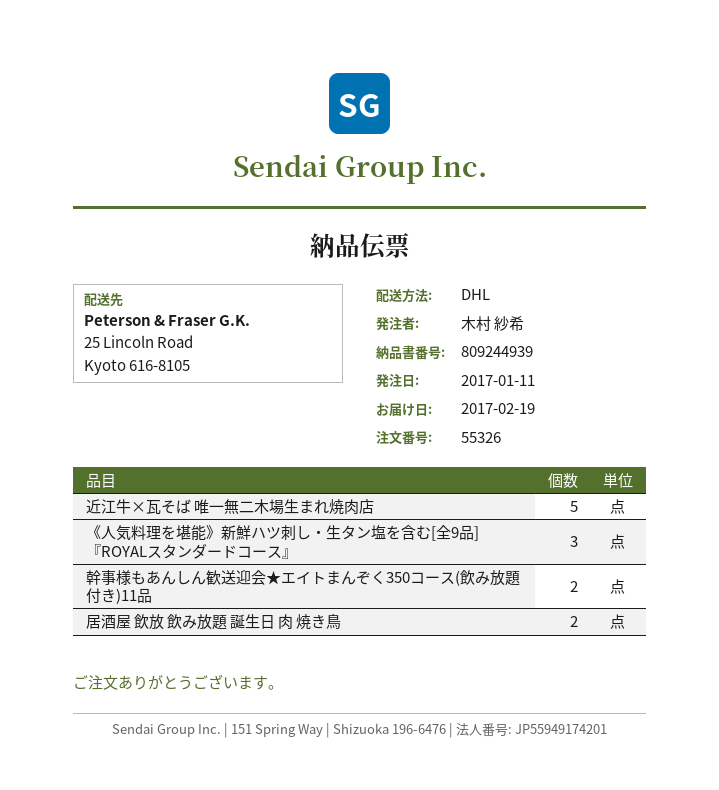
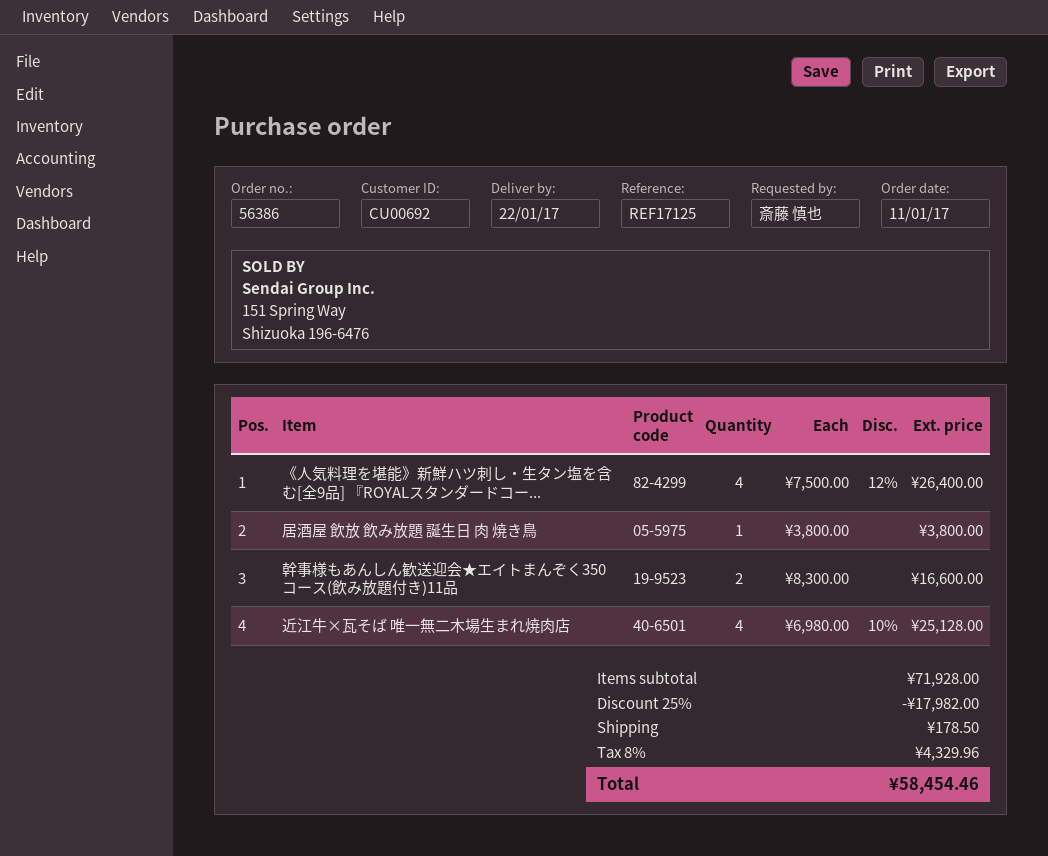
order number: 55326 -> 56386
delivery date: 2017-02-19 -> 2017-01-22
ordered by: 木村 紗希 -> 斎藤 慎也
近江牛×瓦そば 唯一無二木場生まれ焼肉店: 5 -> 4
《人気料理を堪能》新鮮ハツ刺し・生タン塩を含む[全9品] 『ROYALスタンダードコース』: 3 -> 4
居酒屋 飲放 飲み放題 誕生日 肉 焼き鳥: 2 -> 1

